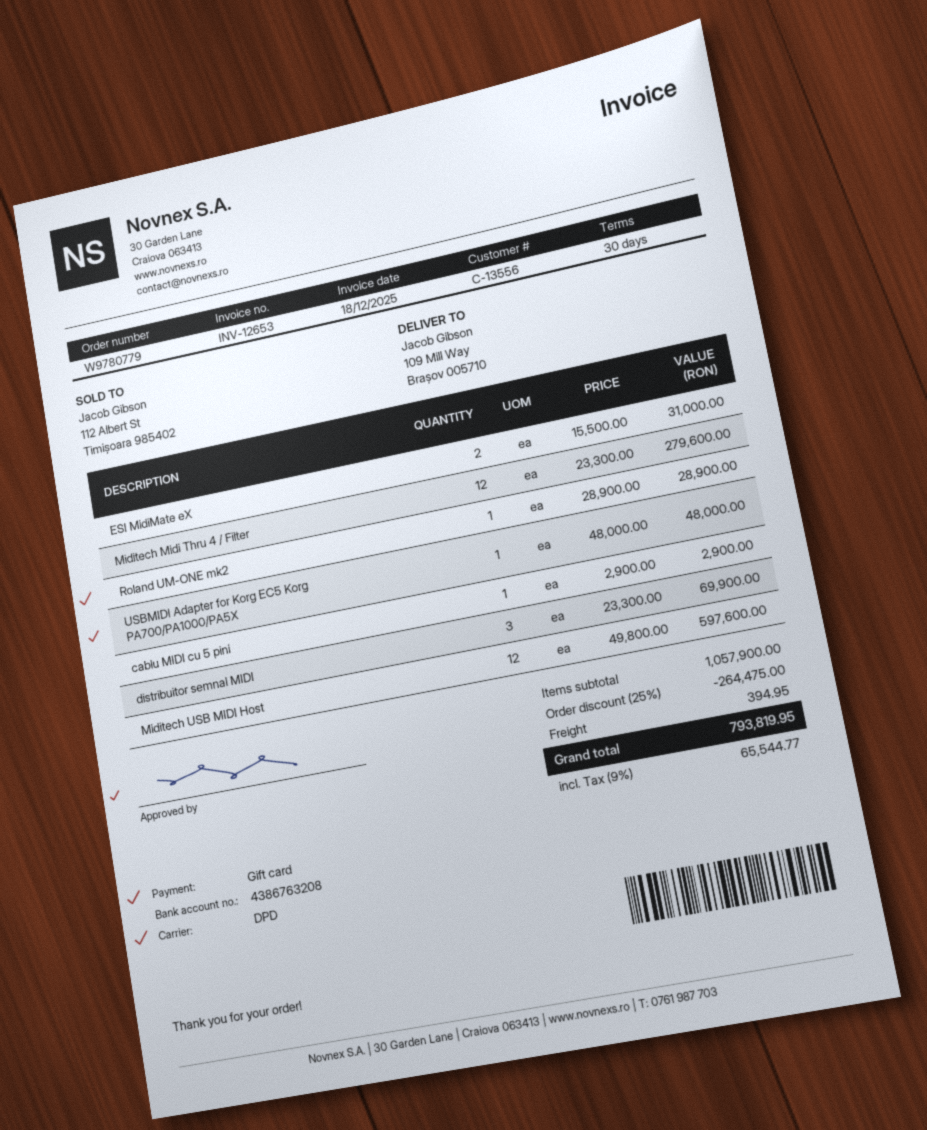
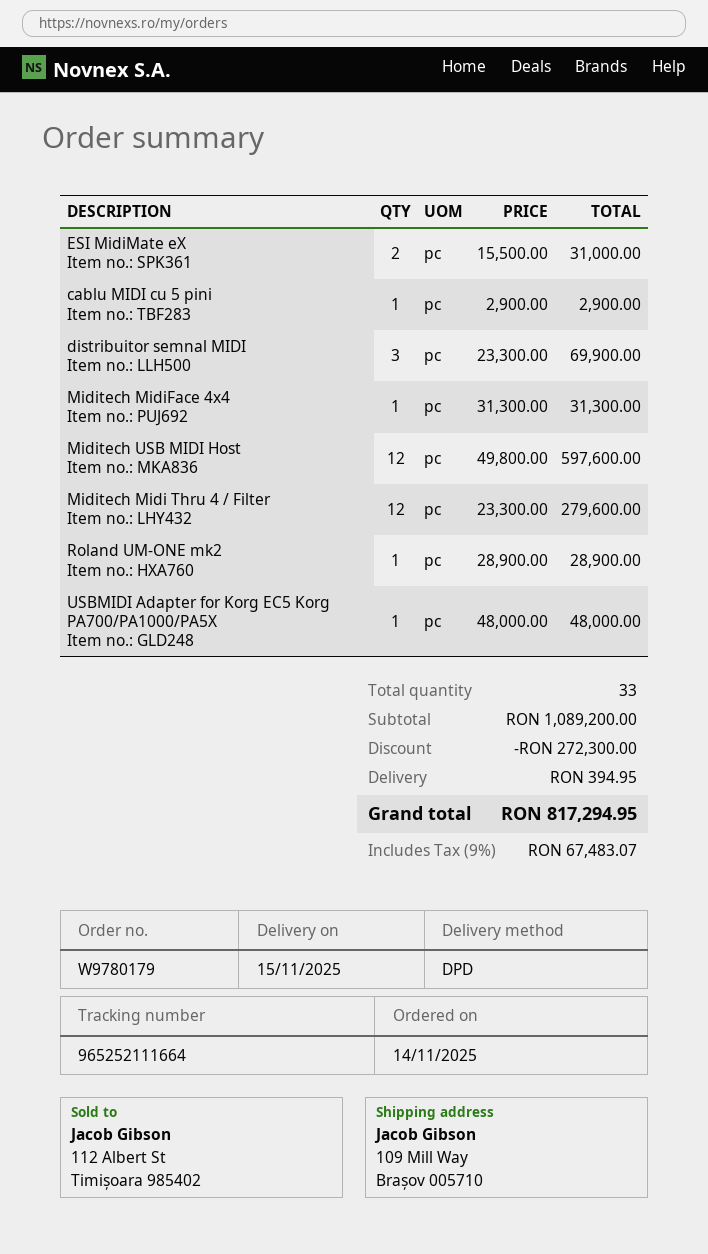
order number: W9780779 -> W9780179
Miditech MidiFace 4x4: none -> 1 x 31300.00 = 31300.00
subtotal: 1057900.00 -> 1089200.00
discount: 264475.00 -> 272300.00
tax: 9% = 65544.77 -> 9% = 67483.07
total: 793819.95 -> 817294.95

